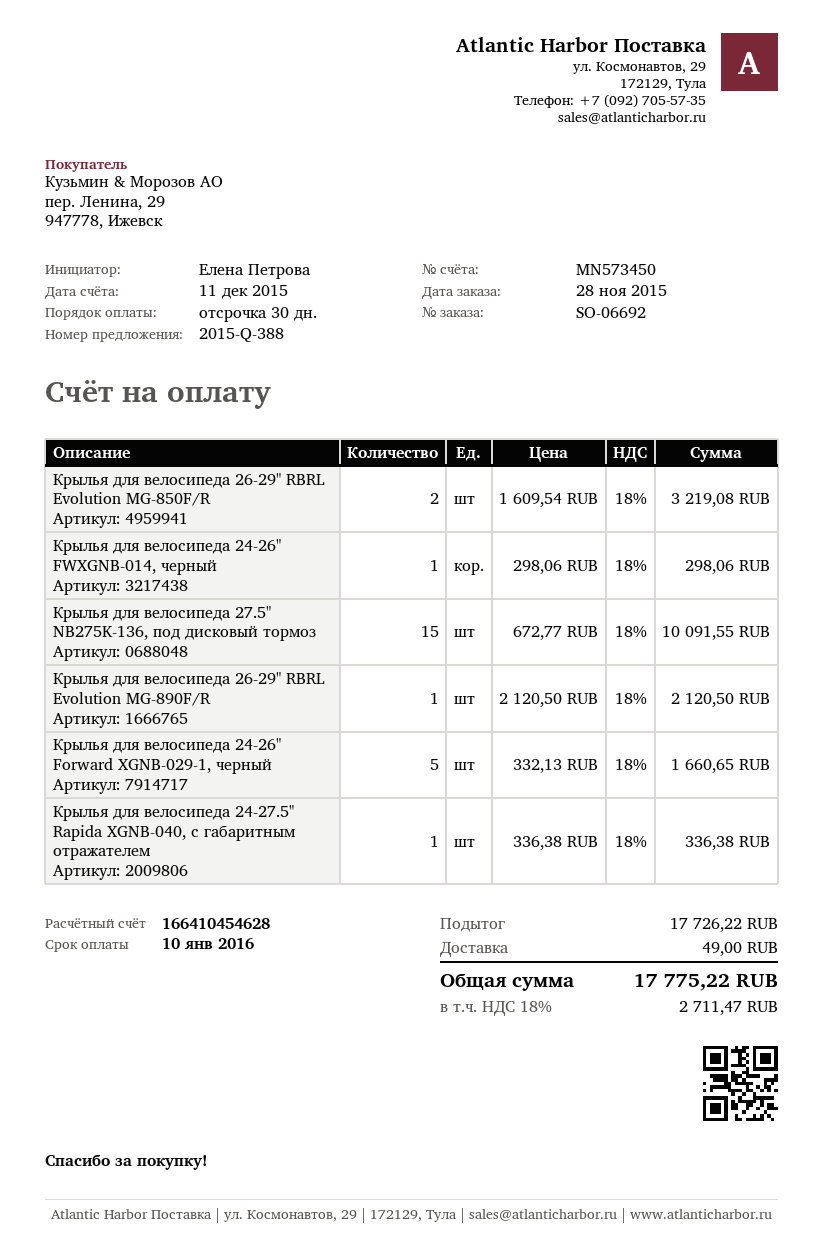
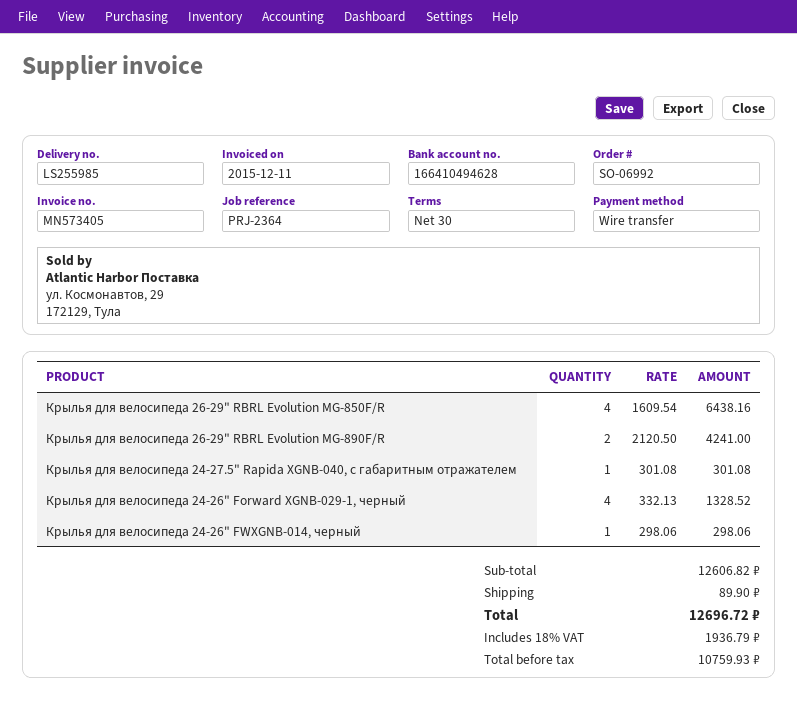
order number: SO-06692 -> SO-06992
invoice number: MN573450 -> MN573405
bank account: 166410454628 -> 166410494628
Крылья для велосипеда 26-29" RBRL Evolution MG-850F/R: 2 x 1609.54 = 3219.08 -> 4 x 1609.54 = 6438.16
Крылья для велосипеда 27.5" NB275K-136, под дисковый тормоз: 15 x 672.77 = 10091.55 -> none
Крылья для велосипеда 26-29" RBRL Evolution MG-890F/R: 1 x 2120.50 = 2120.50 -> 2 x 2120.50 = 4241.00
Крылья для велосипеда 24-26" Forward XGNB-029-1, черный: 5 x 332.13 = 1660.65 -> 4 x 332.13 = 1328.52
Крылья для велосипеда 24-27.5" Rapida XGNB-040, с габаритным отражателем: 1 x 336.38 = 336.38 -> 1 x 301.08 = 301.08
subtotal: 17726.22 -> 12606.82
shipping: 49.00 -> 89.90
tax: 18% = 2711.47 -> 18% = 1936.79
total: 17775.22 -> 12696.72

